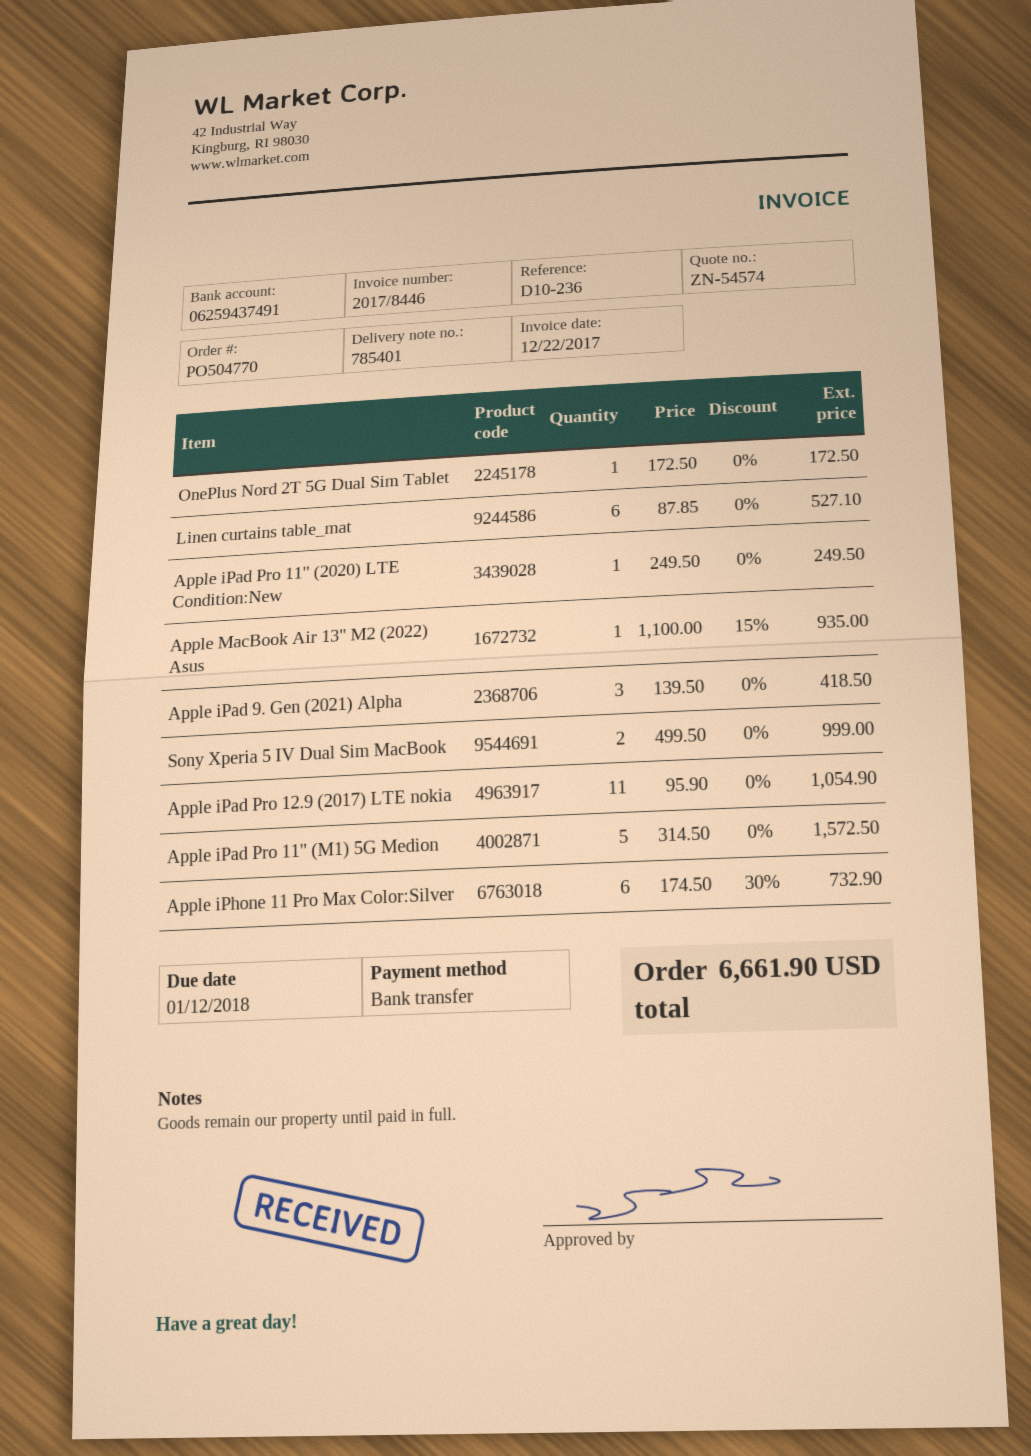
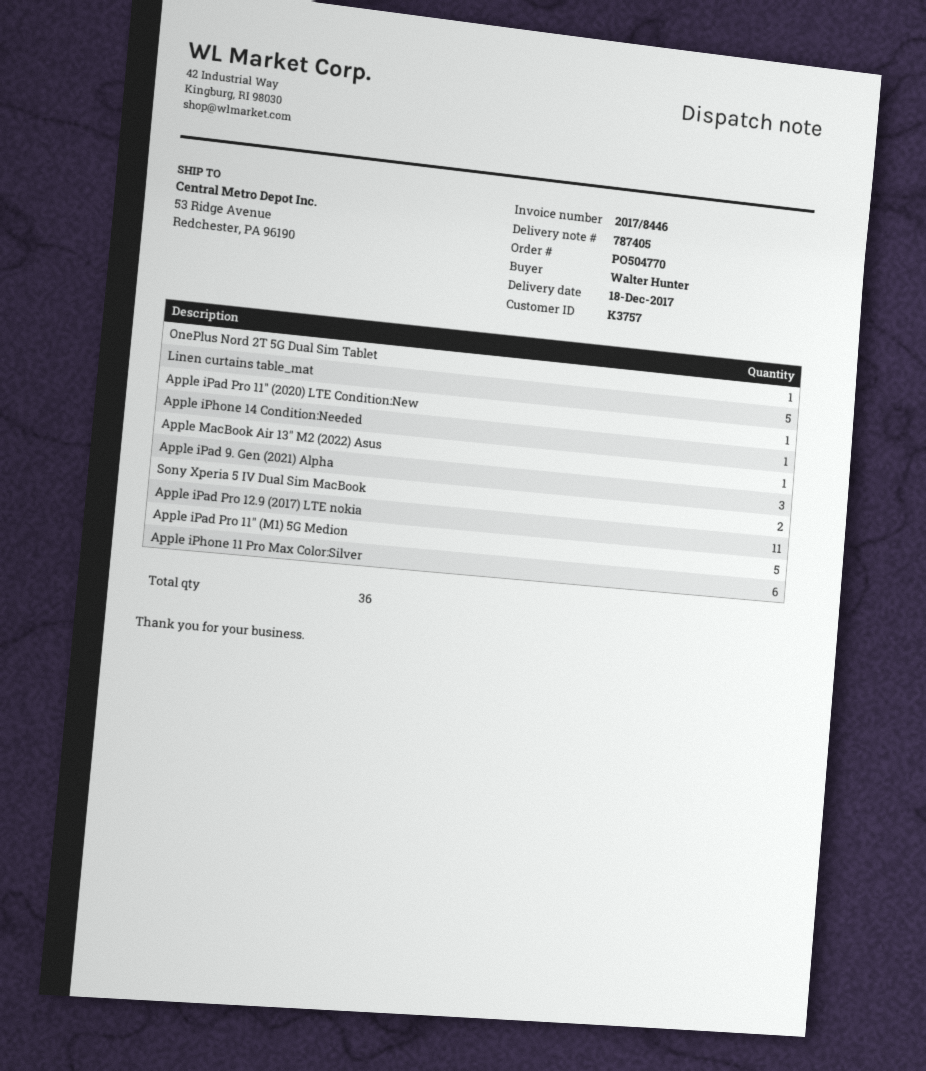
delivery note number: 785401 -> 787405
Linen curtains table_mat: 6 -> 5
Apple iPhone 14 Condition:Needed: none -> 1

